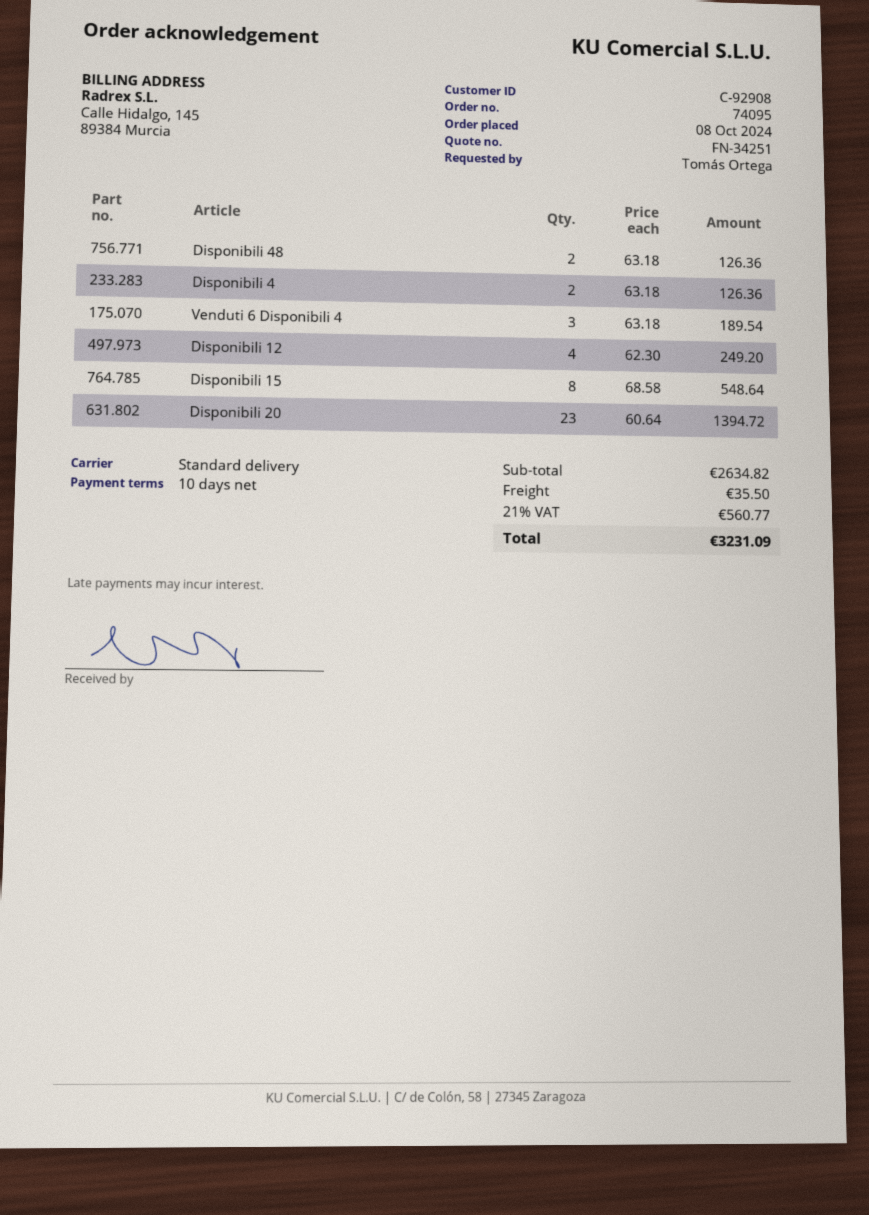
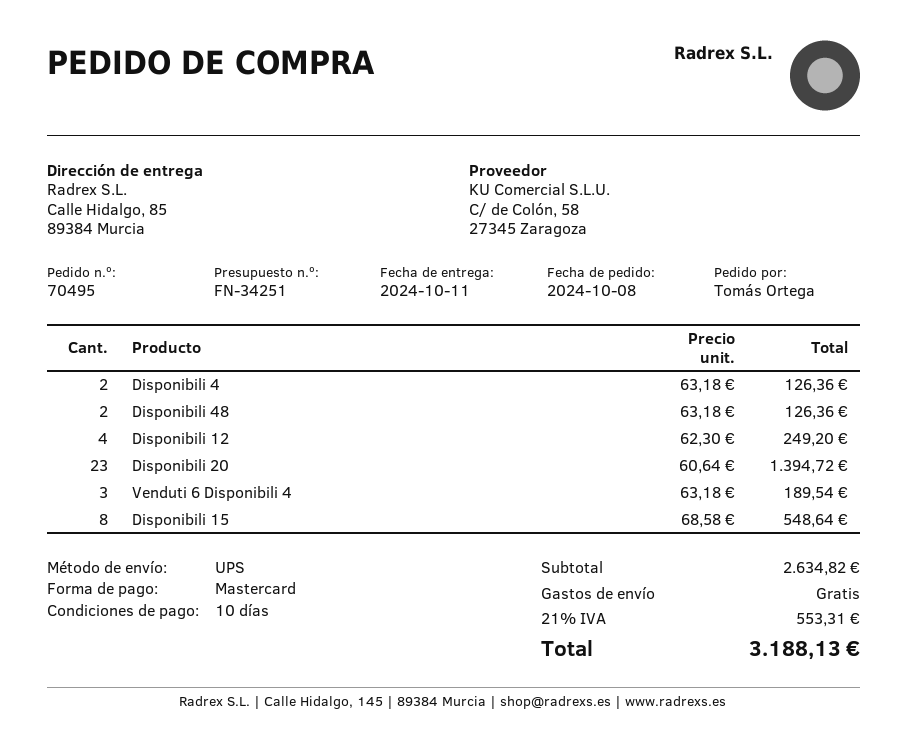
order number: 74095 -> 70495
shipping method: standard -> UPS
shipping: 35.50 -> 0.00
tax: 21% = 560.77 -> 21% = 553.31
total: 3231.09 -> 3188.13

